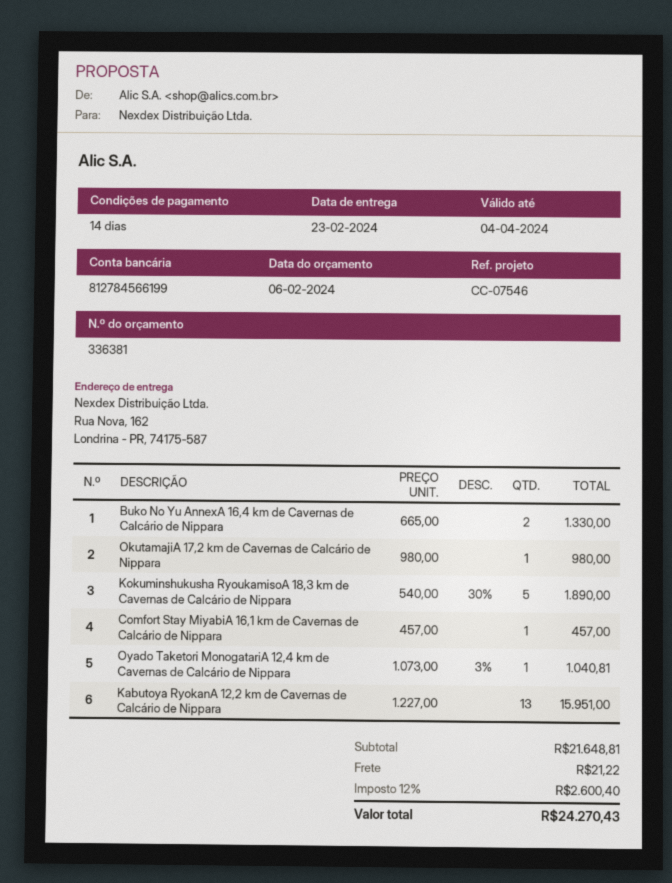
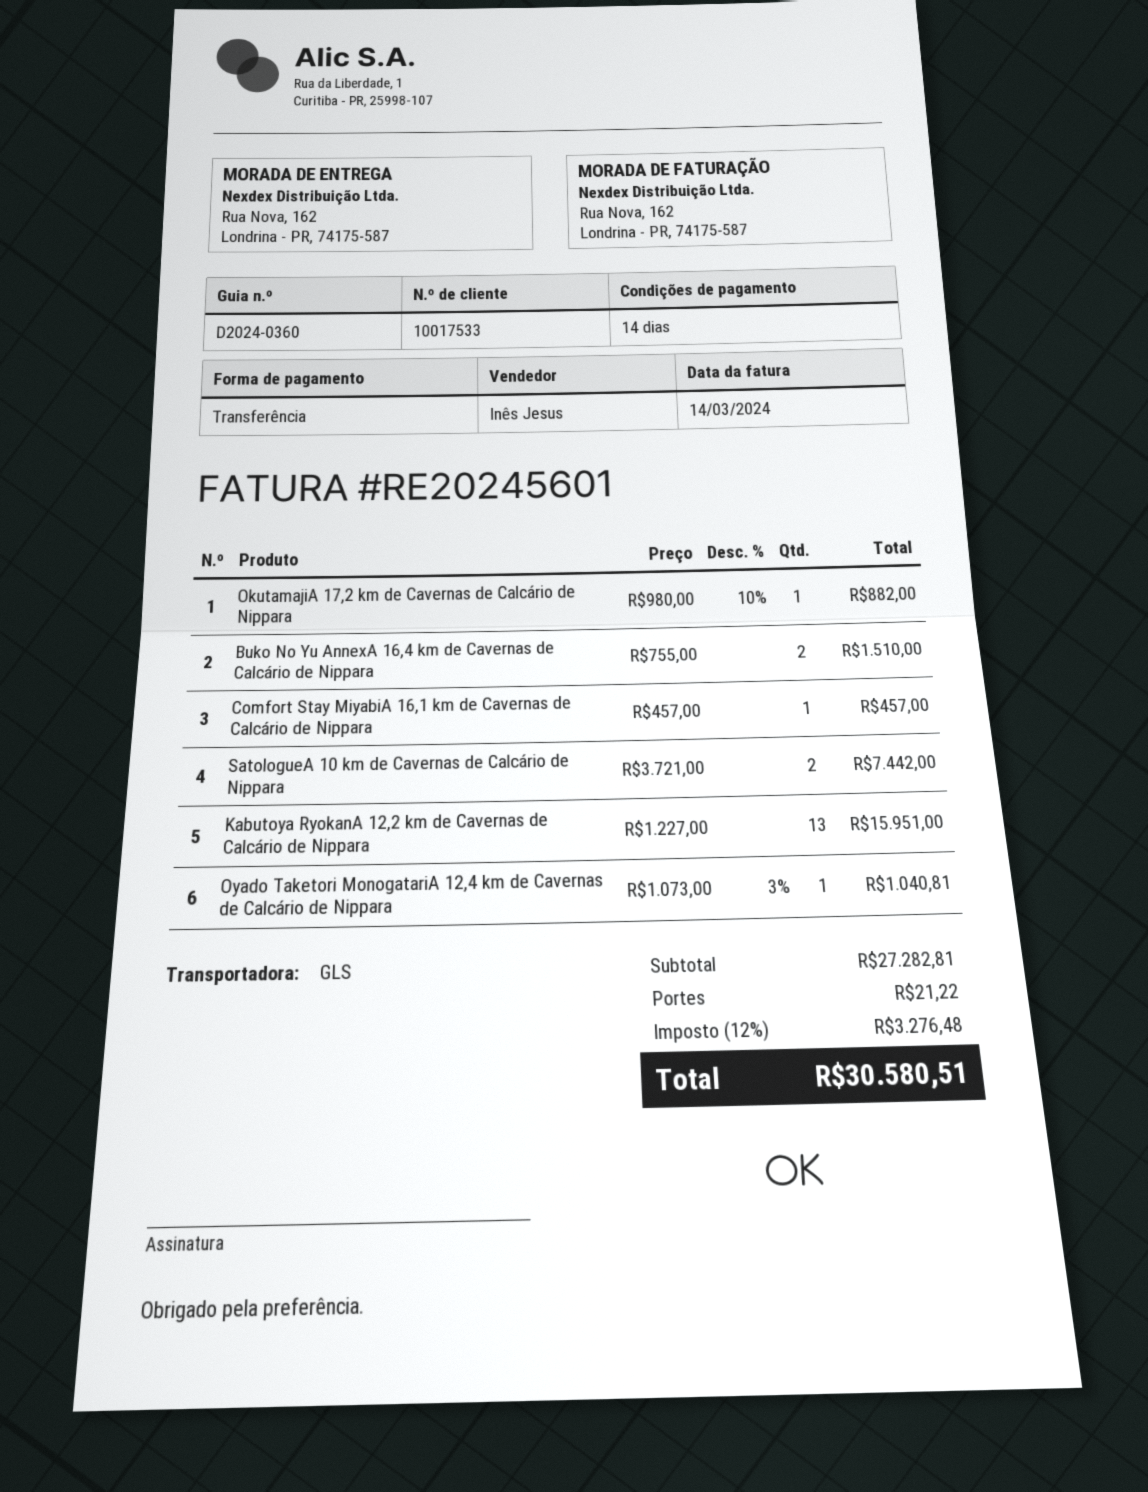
Buko No Yu AnnexA 16,4 km de Cavernas de Calcário de Nippara: 2 x 665.00 = 1330.00 -> 2 x 755.00 = 1510.00
OkutamajiA 17,2 km de Cavernas de Calcário de Nippara: 1 x 980.00 = 980.00 -> 1 x 980.00 - 10% = 882.00
Kokuminshukusha RyoukamisoA 18,3 km de Cavernas de Calcário de Nippara: 5 x 540.00 - 30% = 1890.00 -> none
SatologueA 10 km de Cavernas de Calcário de Nippara: none -> 2 x 3721.00 = 7442.00
subtotal: 21648.81 -> 27282.81
tax: 12% = 2600.40 -> 12% = 3276.48
total: 24270.43 -> 30580.51

